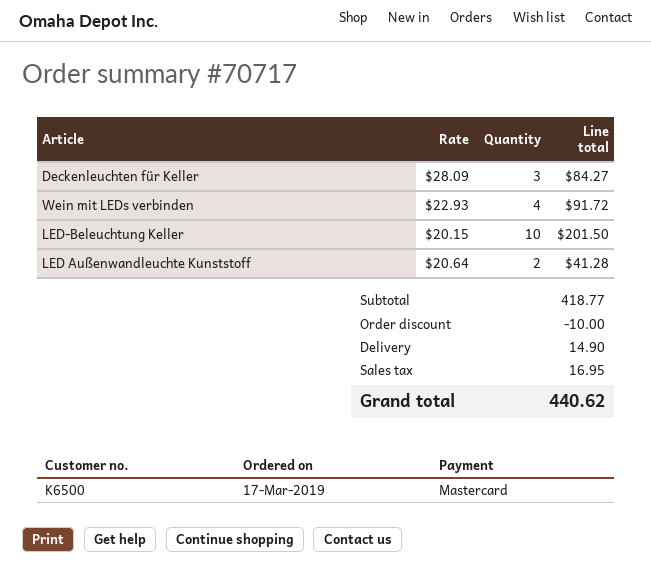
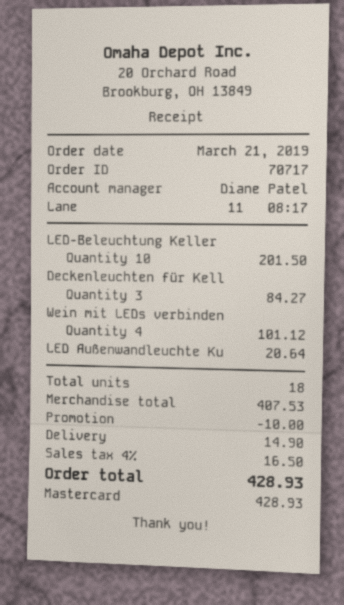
order date: 2019-03-17 -> 2019-03-21
Wein mit LEDs verbinden: 4 for 91.72 -> 4 for 101.12
LED Außenwandleuchte Kunststoff: 2 for 41.28 -> 1 for 20.64
subtotal: 418.77 -> 407.53
tax: 16.95 -> 16.50
total: 440.62 -> 428.93

